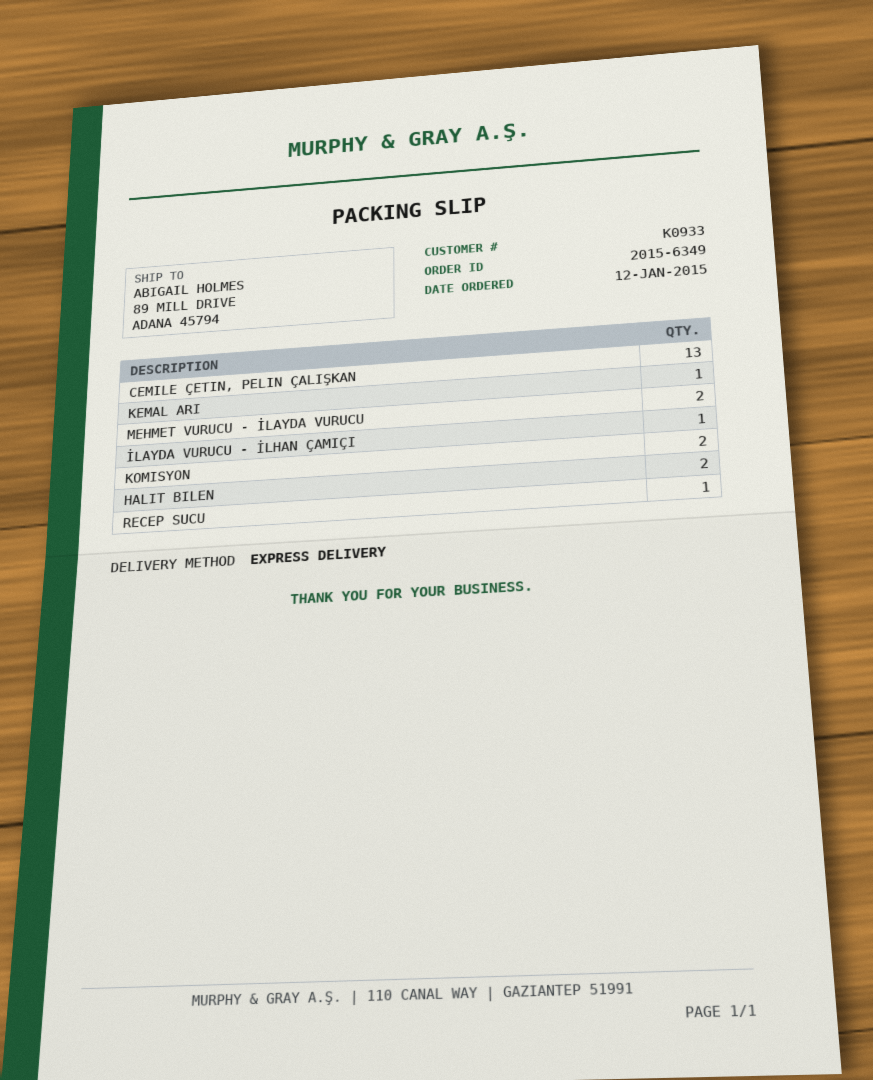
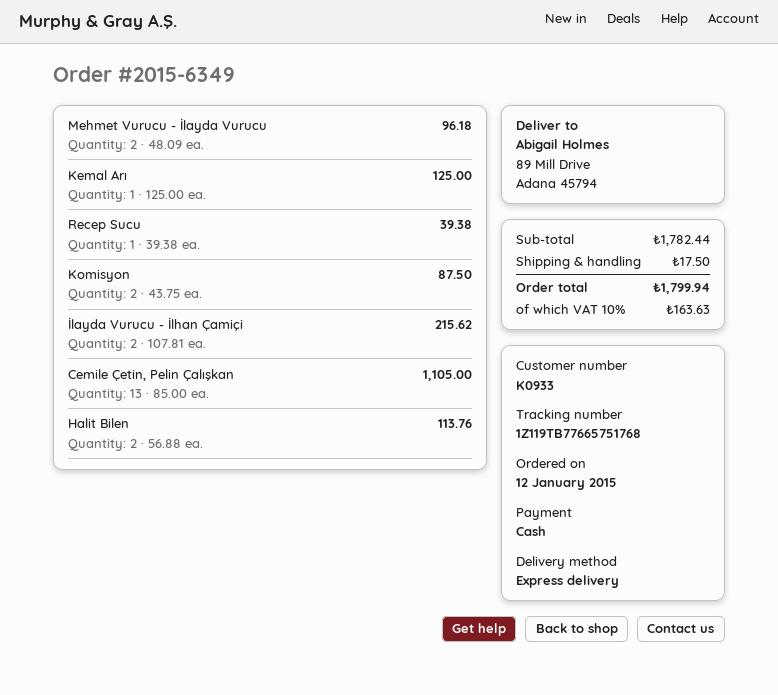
İLAYDA VURUCU - İLHAN ÇAMIÇI: 1 -> 2

